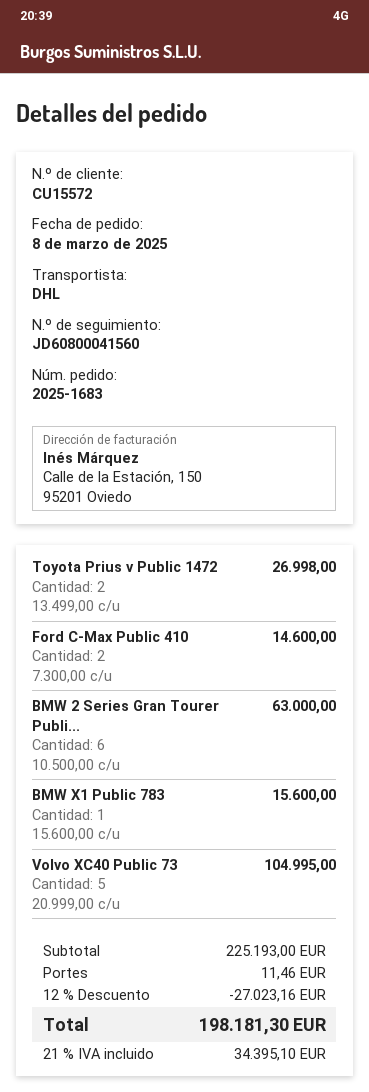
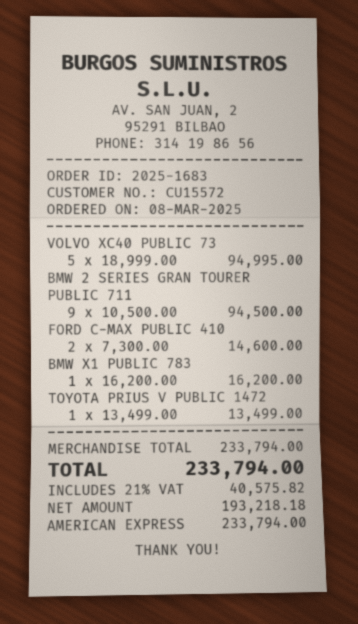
Toyota Prius v Public 1472: 2 x 13499.00 = 26998.00 -> 1 x 13499.00 = 13499.00
BMW 2 Series Gran Tourer Publi...: 6 x 10500.00 = 63000.00 -> 9 x 10500.00 = 94500.00
BMW X1 Public 783: 1 x 15600.00 = 15600.00 -> 1 x 16200.00 = 16200.00
Volvo XC40 Public 73: 5 x 20999.00 = 104995.00 -> 5 x 18999.00 = 94995.00
subtotal: 225193.00 -> 233794.00
discount: 12% = 27023.16 -> none
shipping: 11.46 -> none
tax: 21% = 34395.10 -> 21% = 40575.82
total: 198181.30 -> 233794.00

